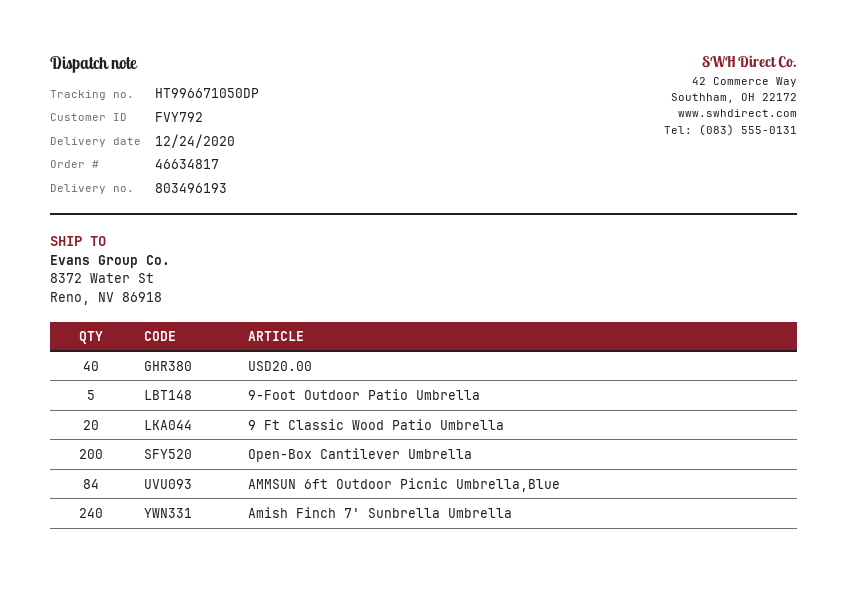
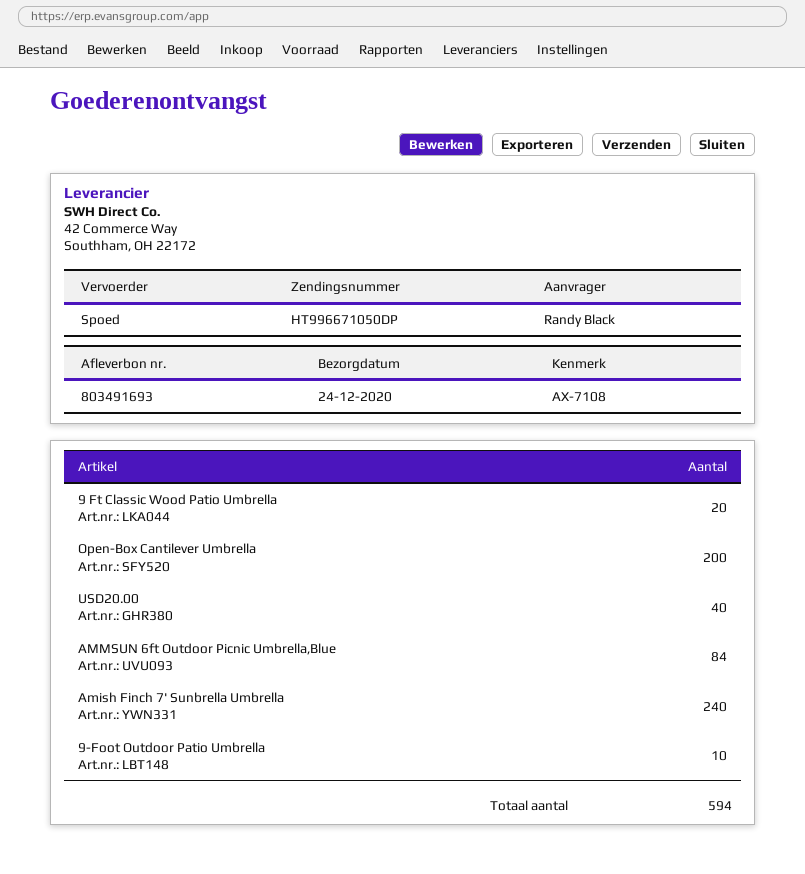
delivery note number: 803496193 -> 803491693
9-Foot Outdoor Patio Umbrella: 5 -> 10

